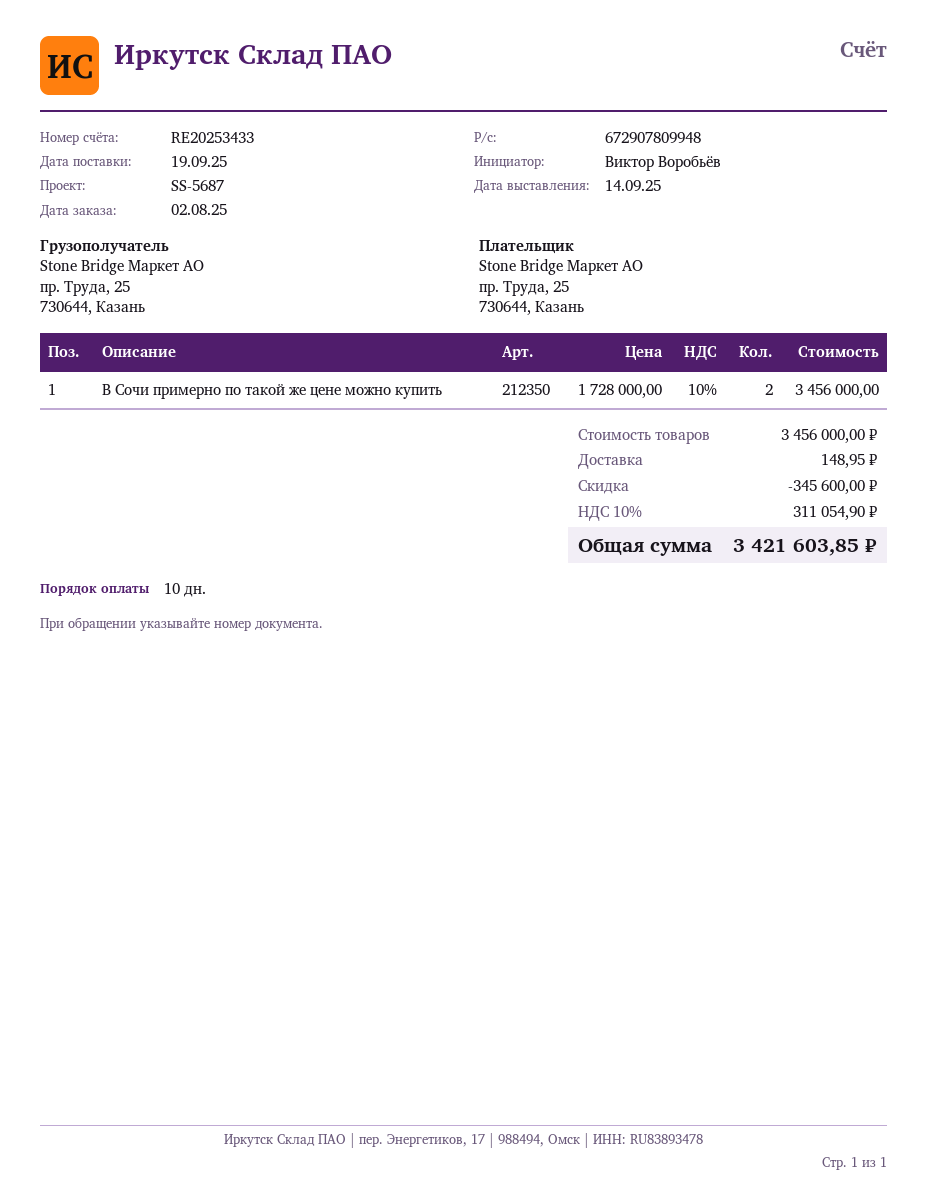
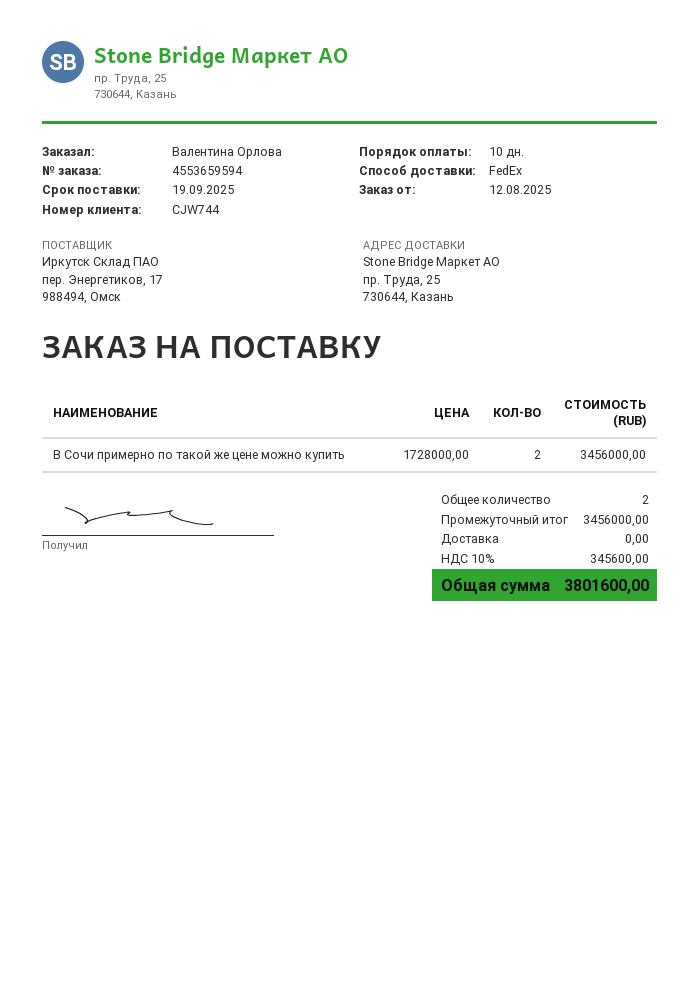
order date: 2025-08-02 -> 2025-08-12
ordered by: Виктор Воробьёв -> Валентина Орлова
discount: 345600.00 -> none
shipping: 148.95 -> 0.00
tax: 10% = 311054.90 -> 10% = 345600.00
total: 3421603.85 -> 3801600.00

